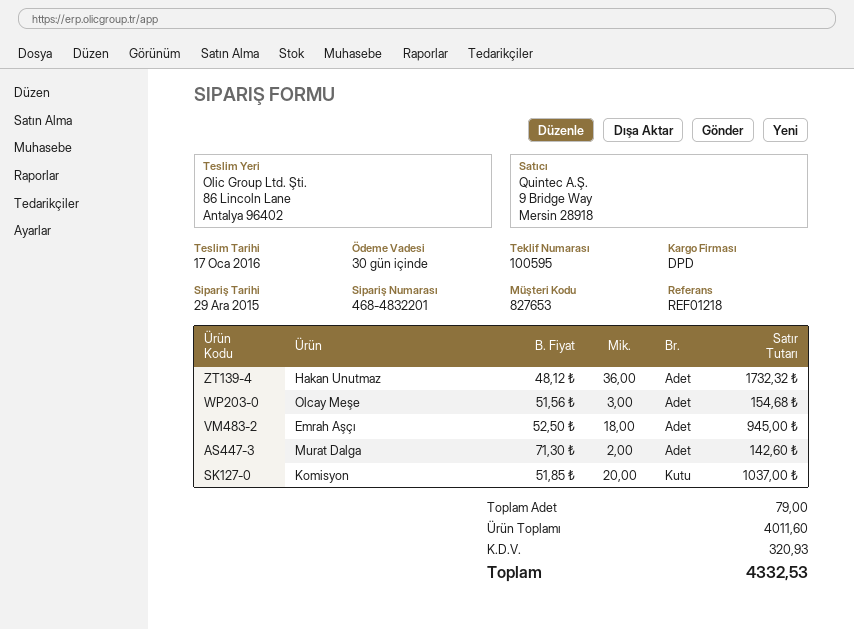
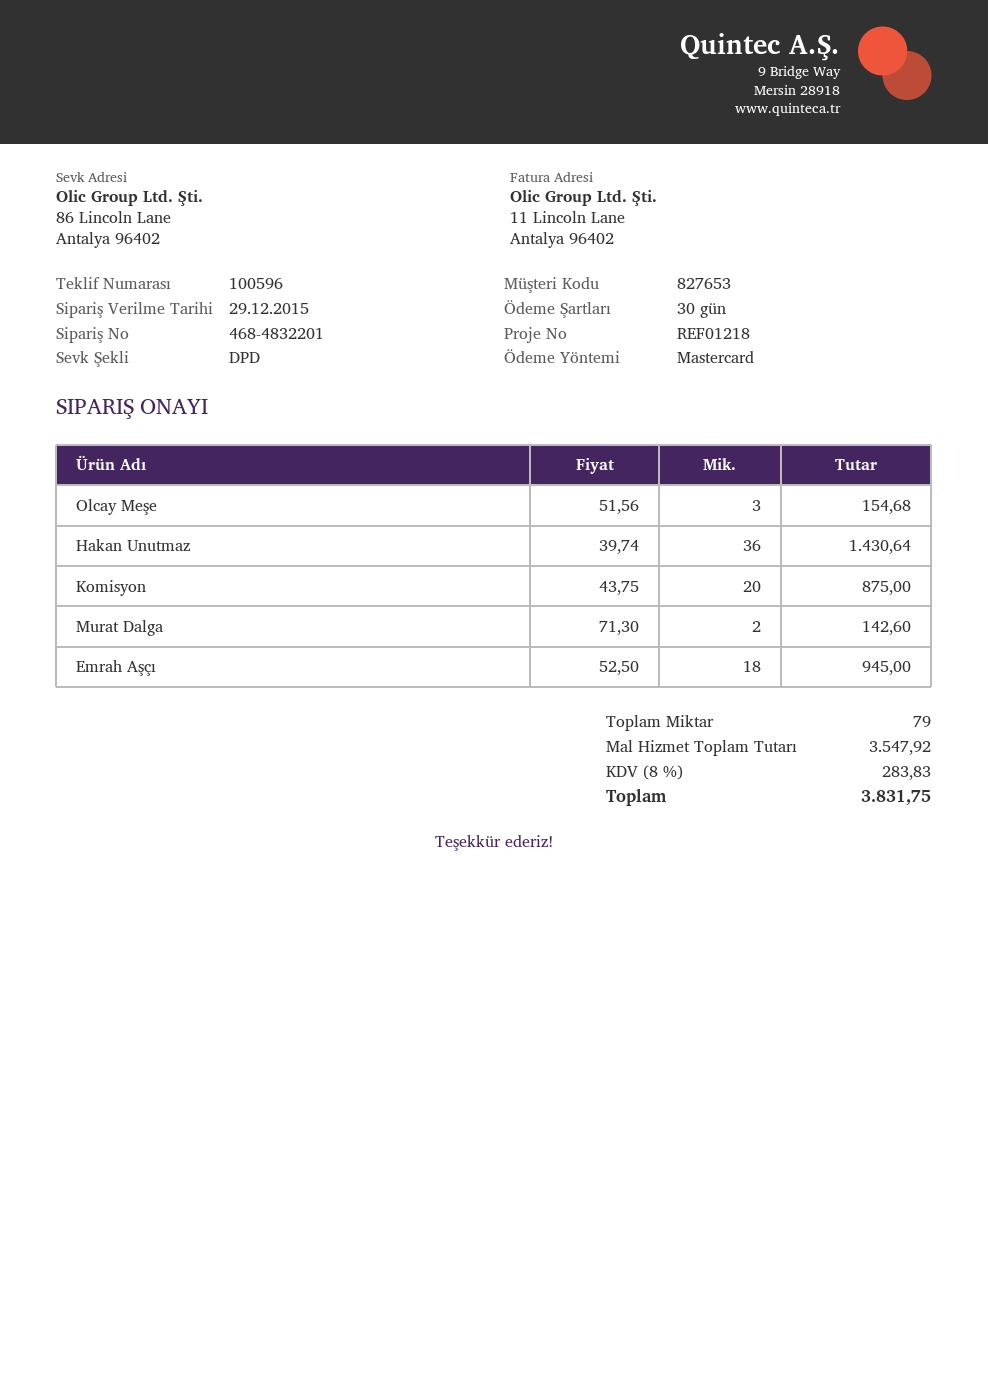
quote number: 100595 -> 100596
Hakan Unutmaz: 36 x 48.12 = 1732.32 -> 36 x 39.74 = 1430.64
Komisyon: 20 x 51.85 = 1037.00 -> 20 x 43.75 = 875.00
subtotal: 4011.60 -> 3547.92
tax: 320.93 -> 283.83
total: 4332.53 -> 3831.75

